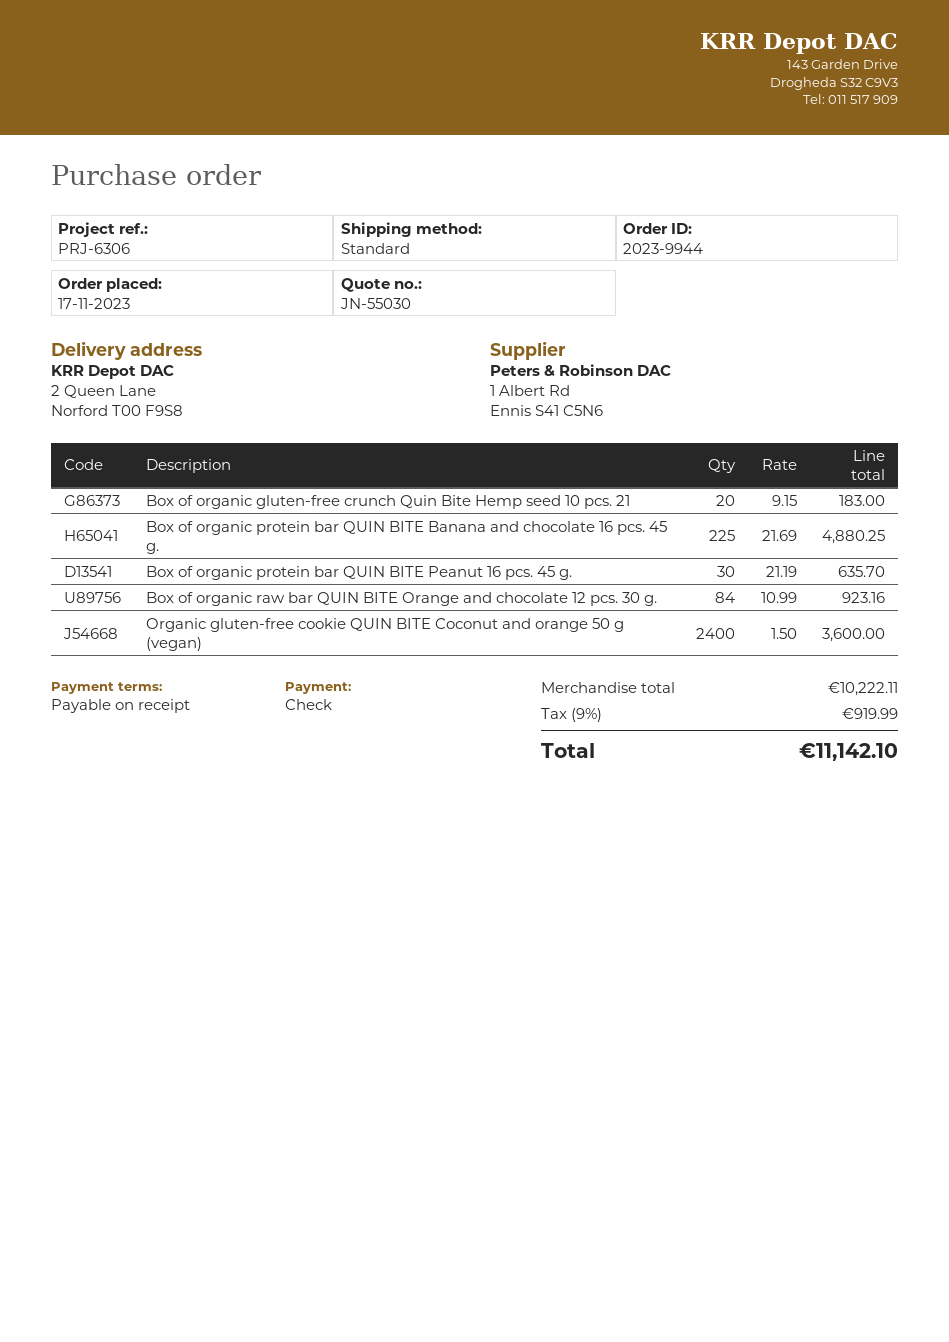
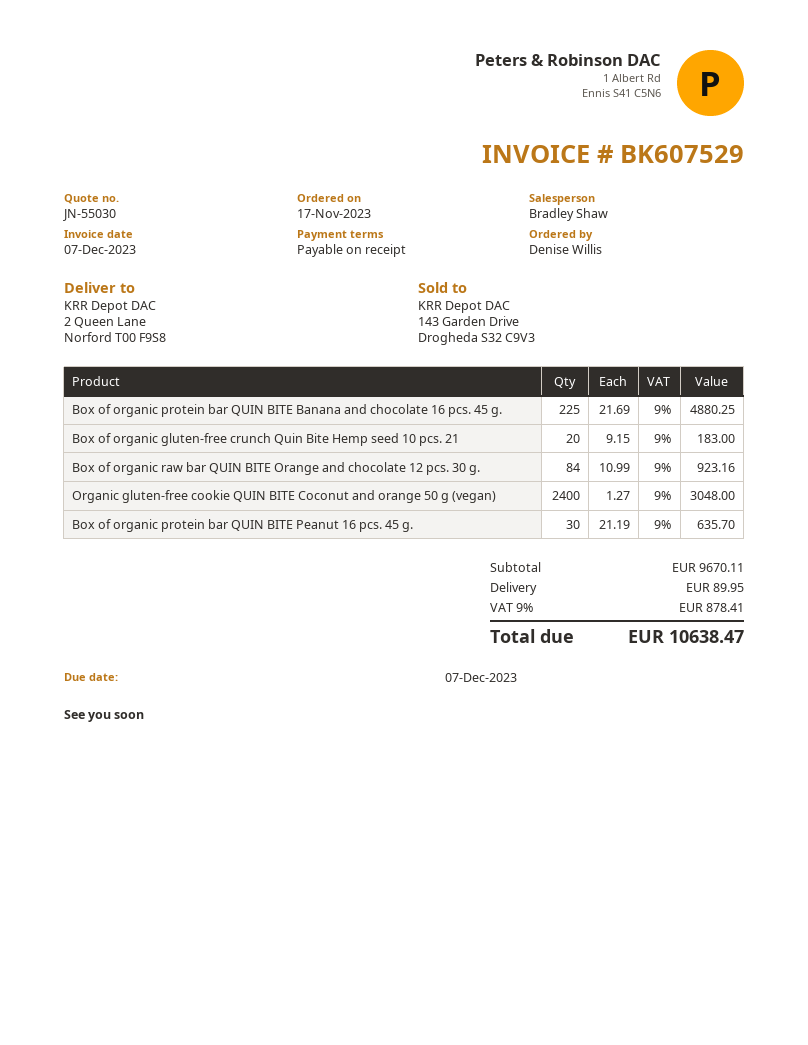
Organic gluten-free cookie QUIN BITE Coconut and orange 50 g (vegan): 2400 x 1.50 = 3600.00 -> 2400 x 1.27 = 3048.00
subtotal: 10222.11 -> 9670.11
shipping: none -> 89.95
tax: 9% = 919.99 -> 9% = 878.41
total: 11142.10 -> 10638.47

